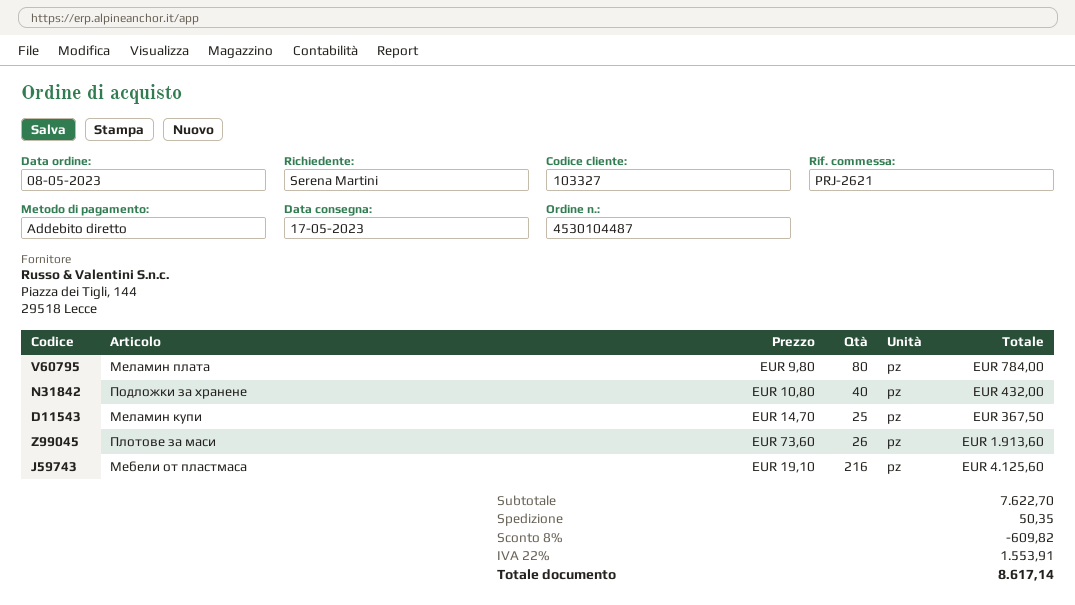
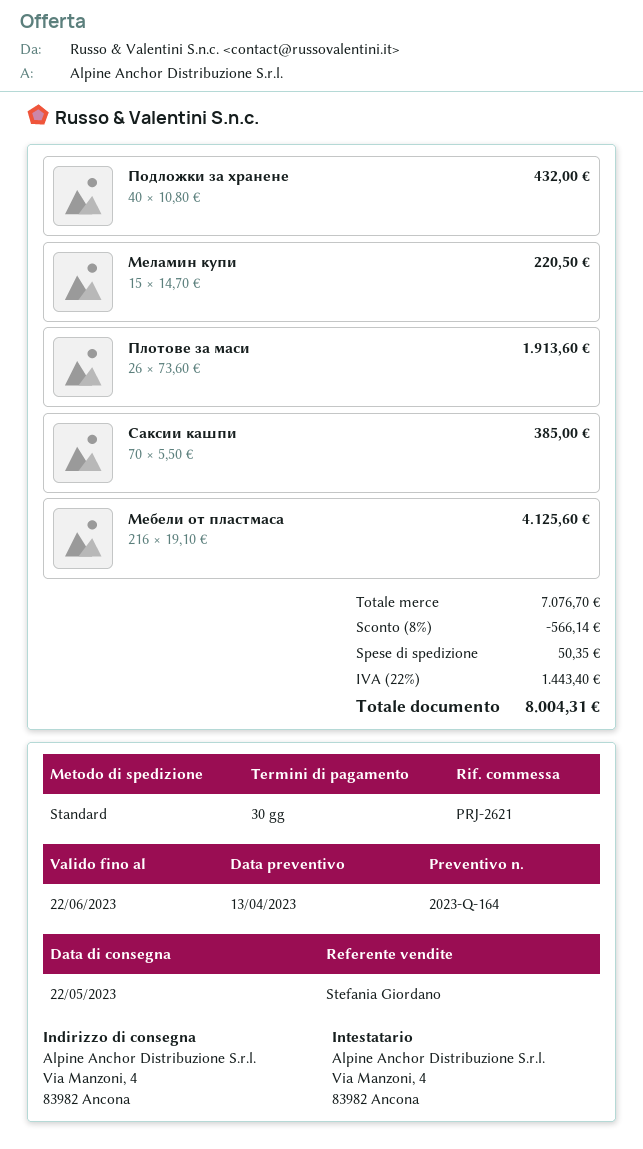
delivery date: 2023-05-17 -> 2023-05-22
Меламин плата: 80 x 9.80 = 784.00 -> none
Меламин купи: 25 x 14.70 = 367.50 -> 15 x 14.70 = 220.50
Саксии кашпи: none -> 70 x 5.50 = 385.00
subtotal: 7622.70 -> 7076.70
discount: 8% = 609.82 -> 8% = 566.14
tax: 22% = 1553.91 -> 22% = 1443.40
total: 8617.14 -> 8004.31

